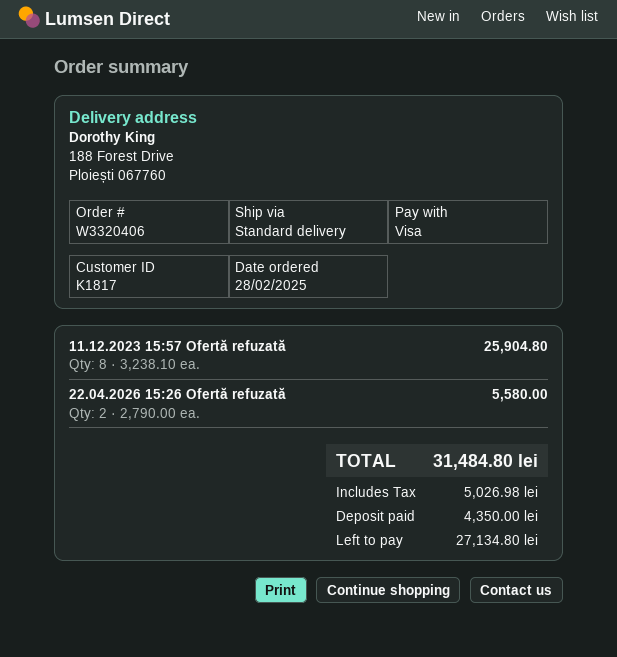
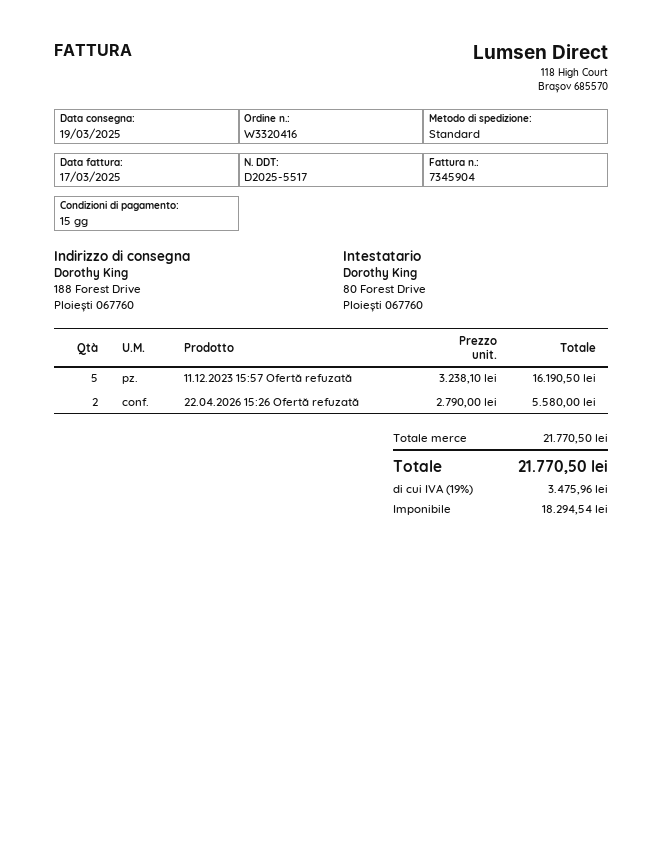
order number: W3320406 -> W3320416
11.12.2023 15:57 Ofertă refuzată: 8 x 3238.10 = 25904.80 -> 5 x 3238.10 = 16190.50
tax: 5026.98 -> 3475.96
total: 31484.80 -> 21770.50

